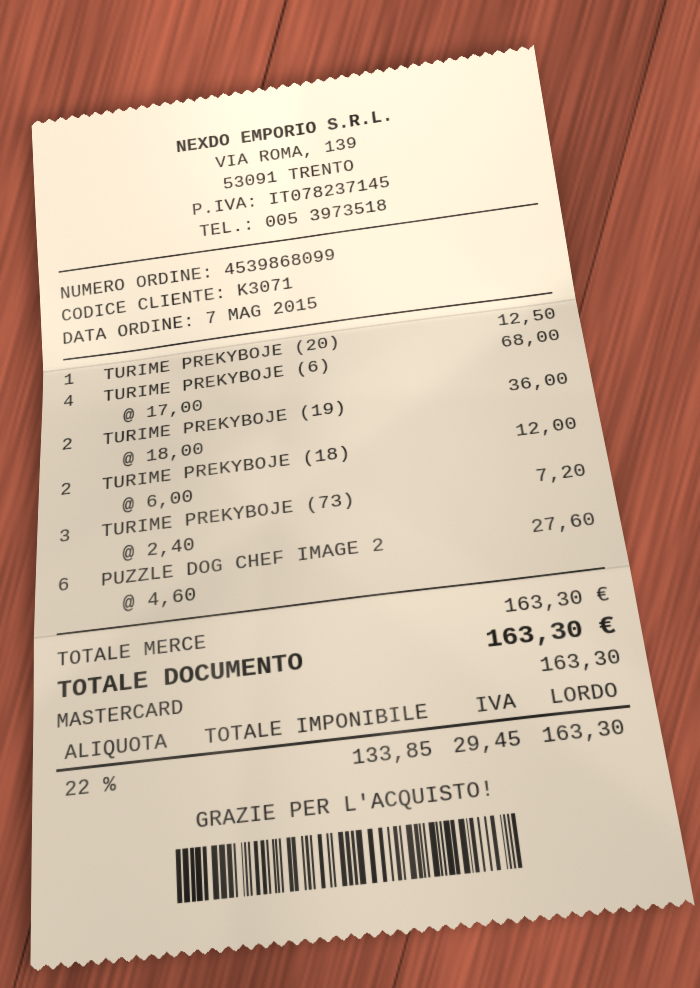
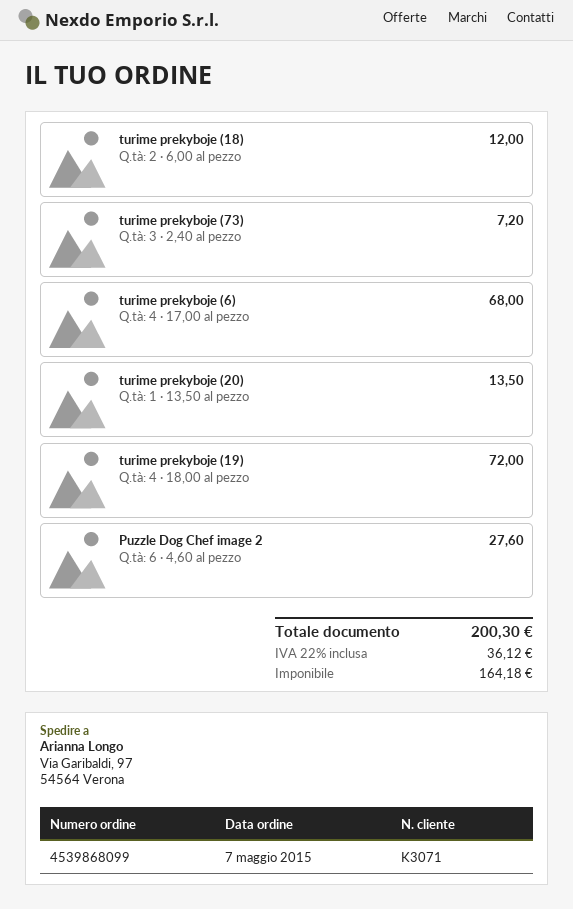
TURIME PREKYBOJE (20): 1 x 12.50 = 12.50 -> 1 x 13.50 = 13.50
TURIME PREKYBOJE (19): 2 x 18.00 = 36.00 -> 4 x 18.00 = 72.00
net: 133.85 -> 164.18
tax: 22% = 29.45 -> 22% = 36.12
total: 163.30 -> 200.30

